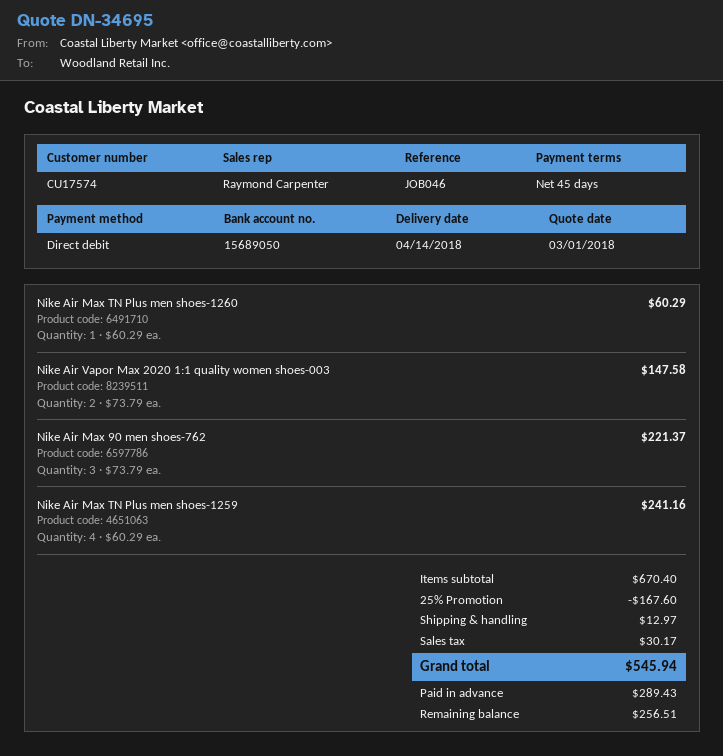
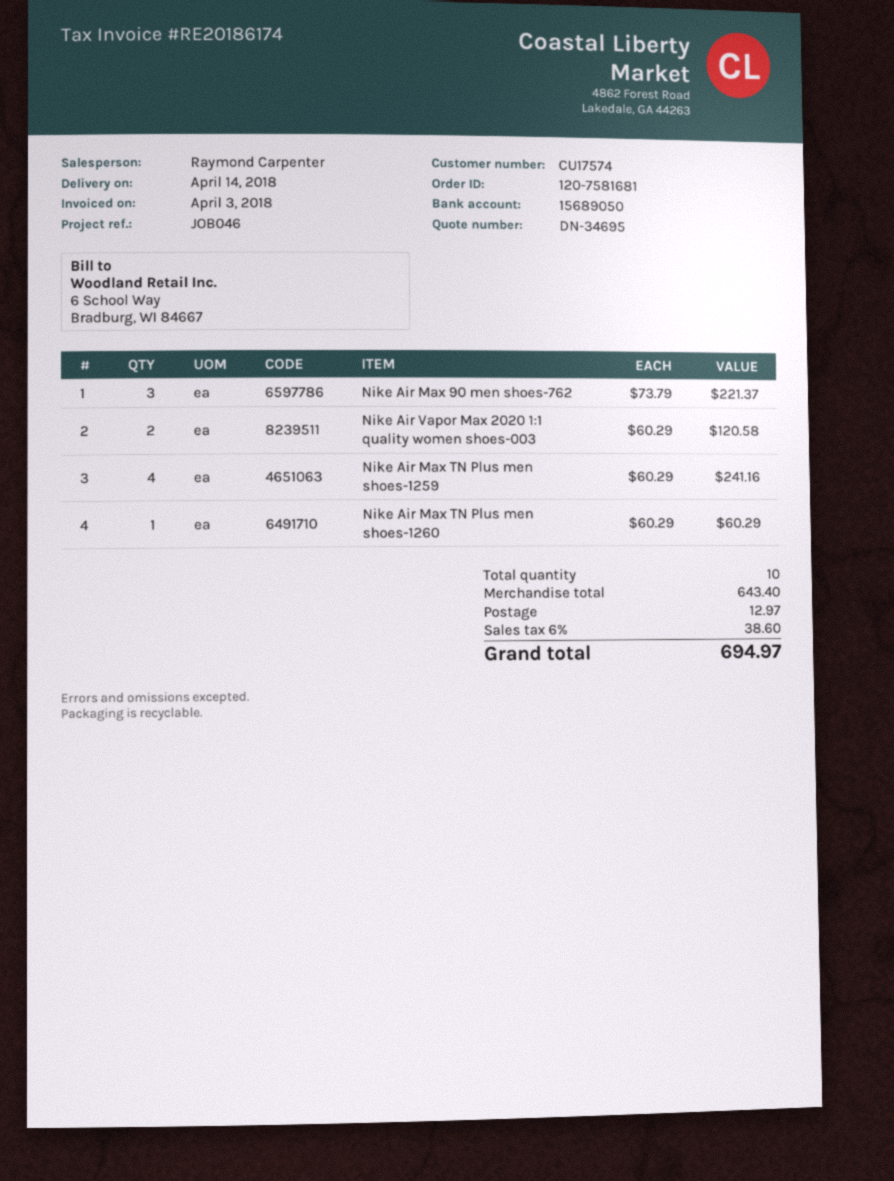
Nike Air Vapor Max 2020 1:1 quality women shoes-003: 2 x 73.79 = 147.58 -> 2 x 60.29 = 120.58
subtotal: 670.40 -> 643.40
discount: 25% = 167.60 -> none
tax: 30.17 -> 38.60
total: 545.94 -> 694.97

